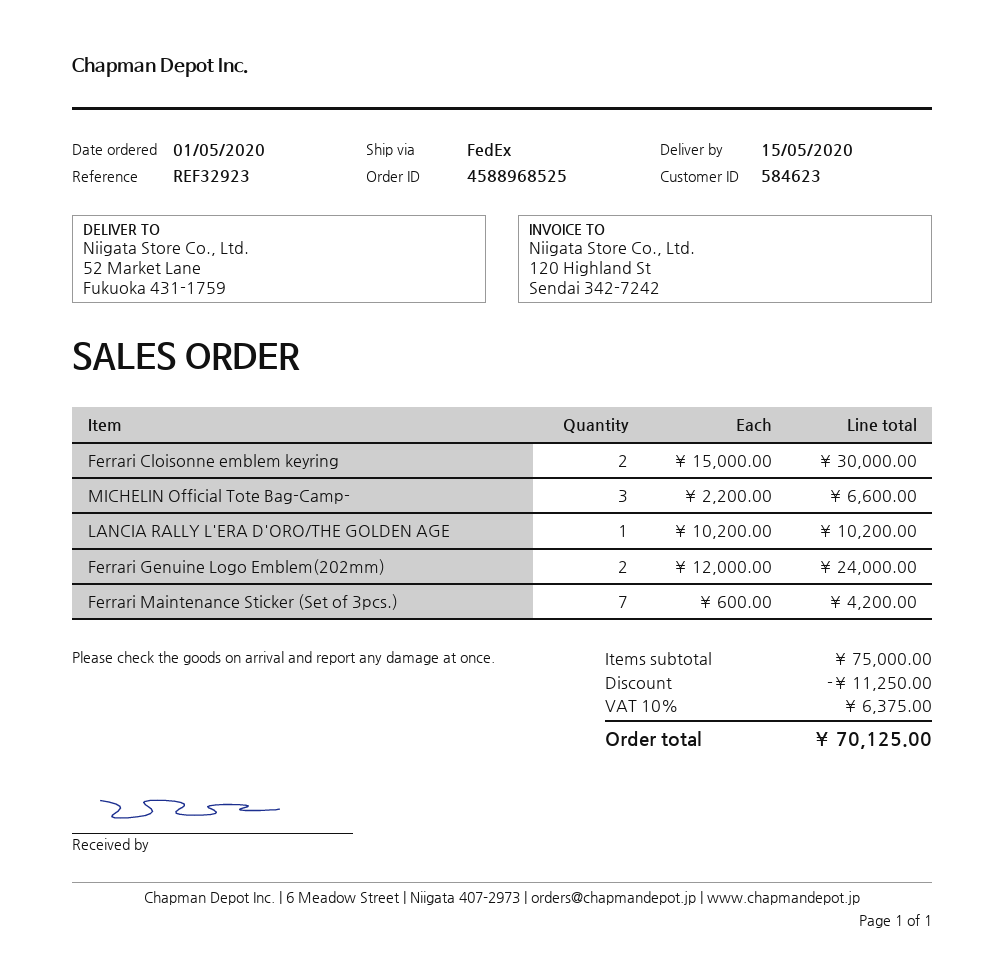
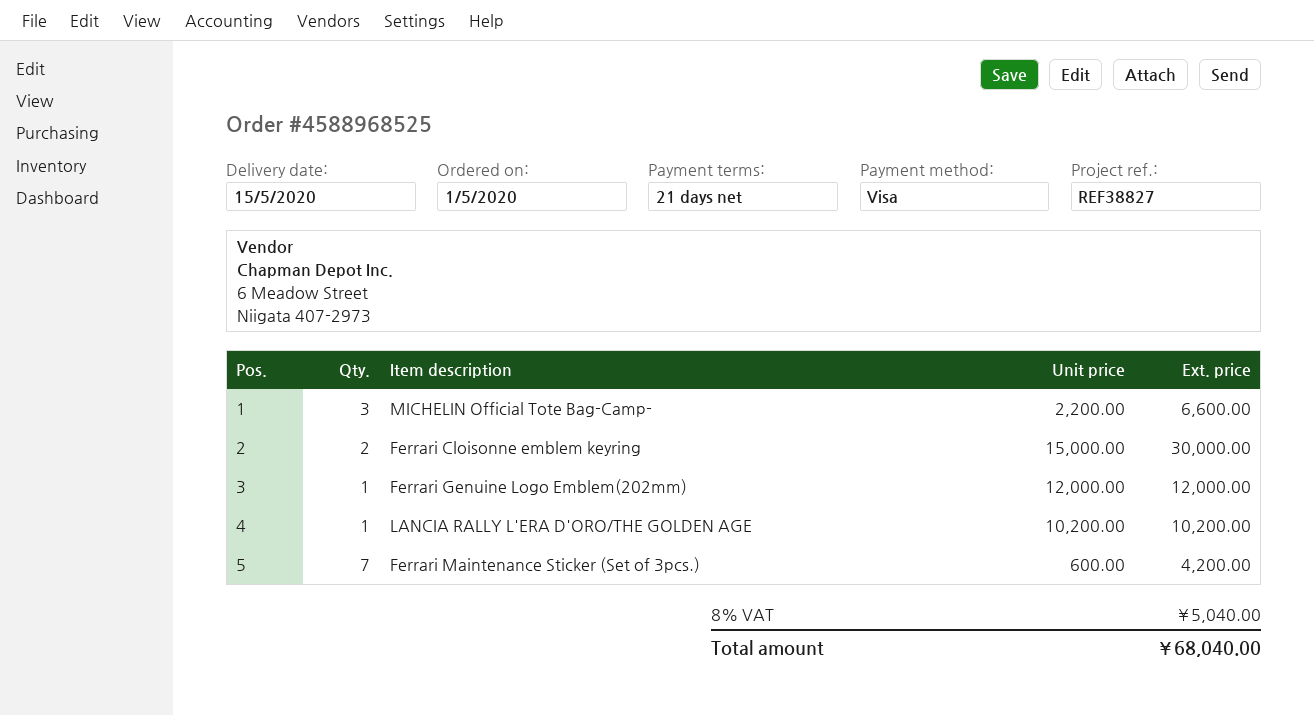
reference: REF32923 -> REF38827
Ferrari Genuine Logo Emblem(202mm): 2 x 12000.00 = 24000.00 -> 1 x 12000.00 = 12000.00
discount: 11250.00 -> none
tax: 10% = 6375.00 -> 8% = 5040.00
total: 70125.00 -> 68040.00

